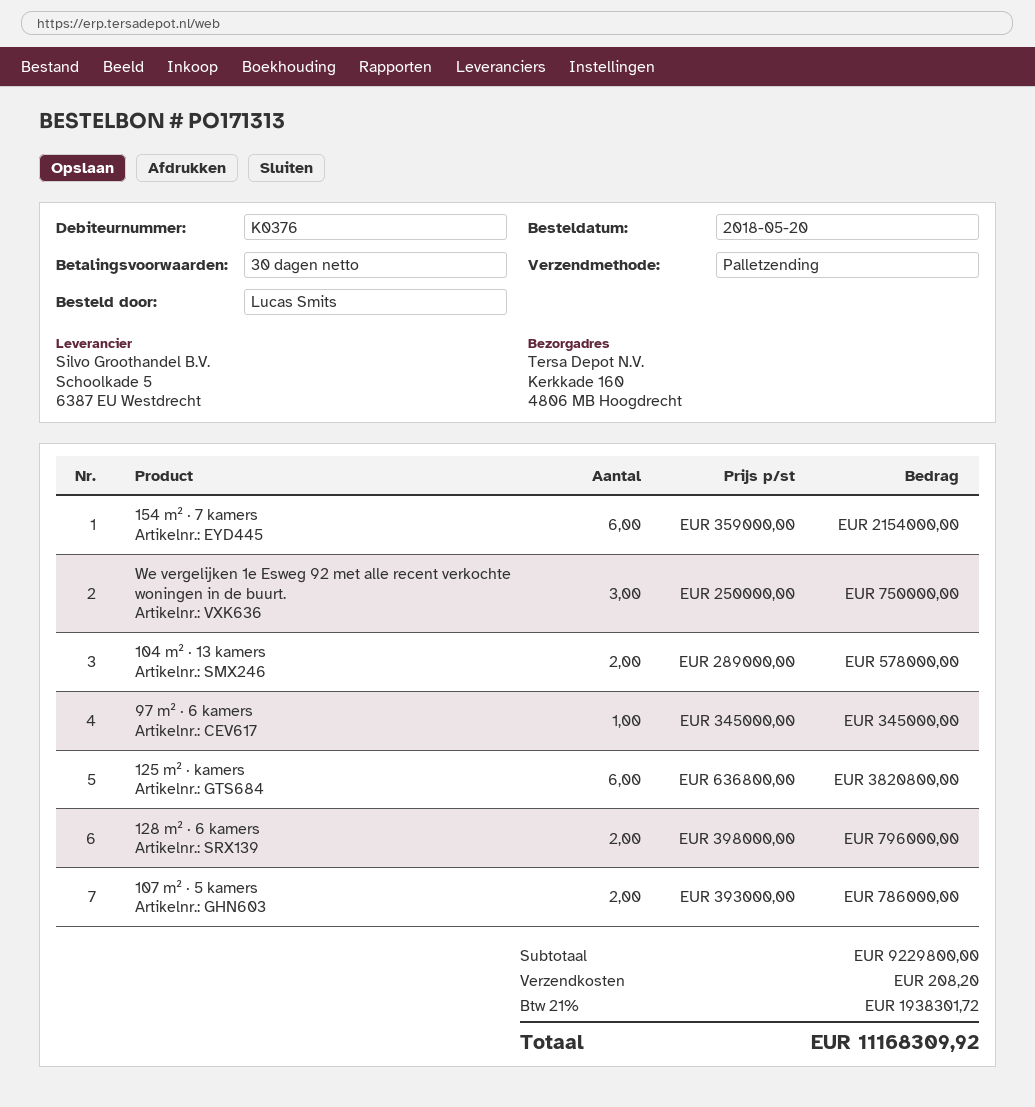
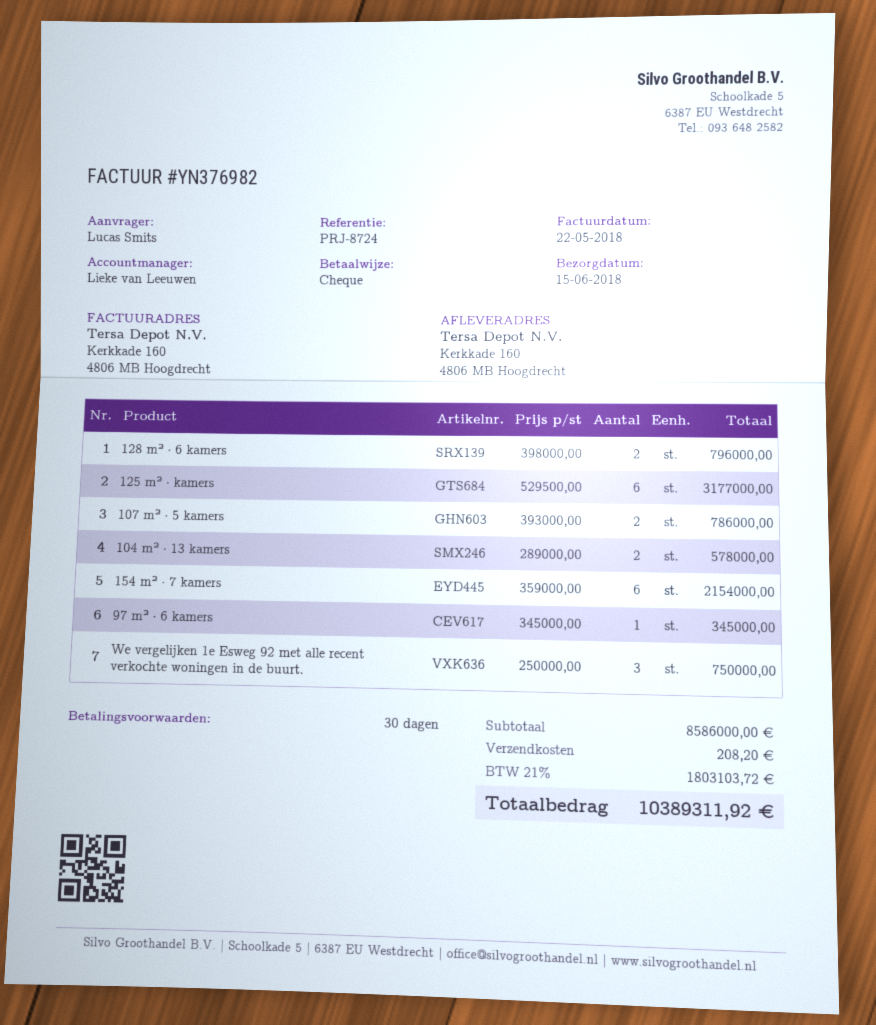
125 m² · kamers: 6 x 636800.00 = 3820800.00 -> 6 x 529500.00 = 3177000.00
subtotal: 9229800.00 -> 8586000.00
tax: 21% = 1938301.72 -> 21% = 1803103.72
total: 11168309.92 -> 10389311.92

